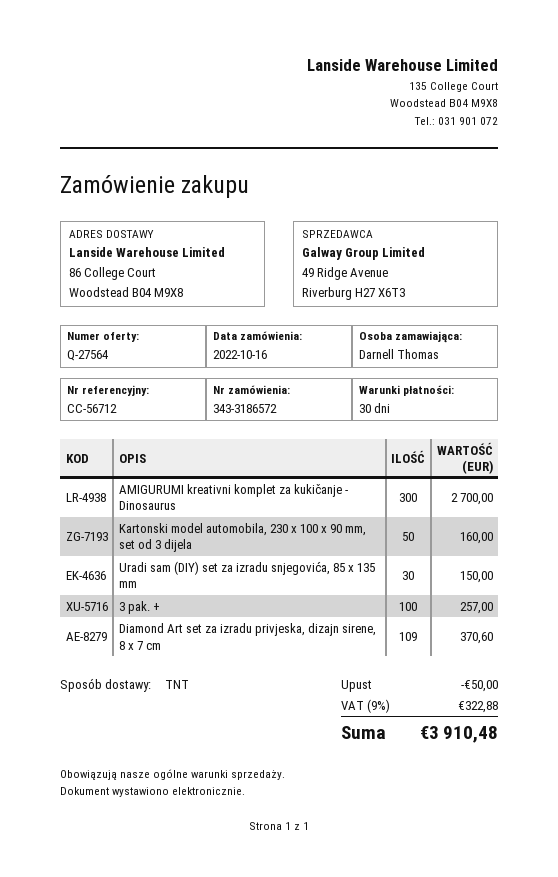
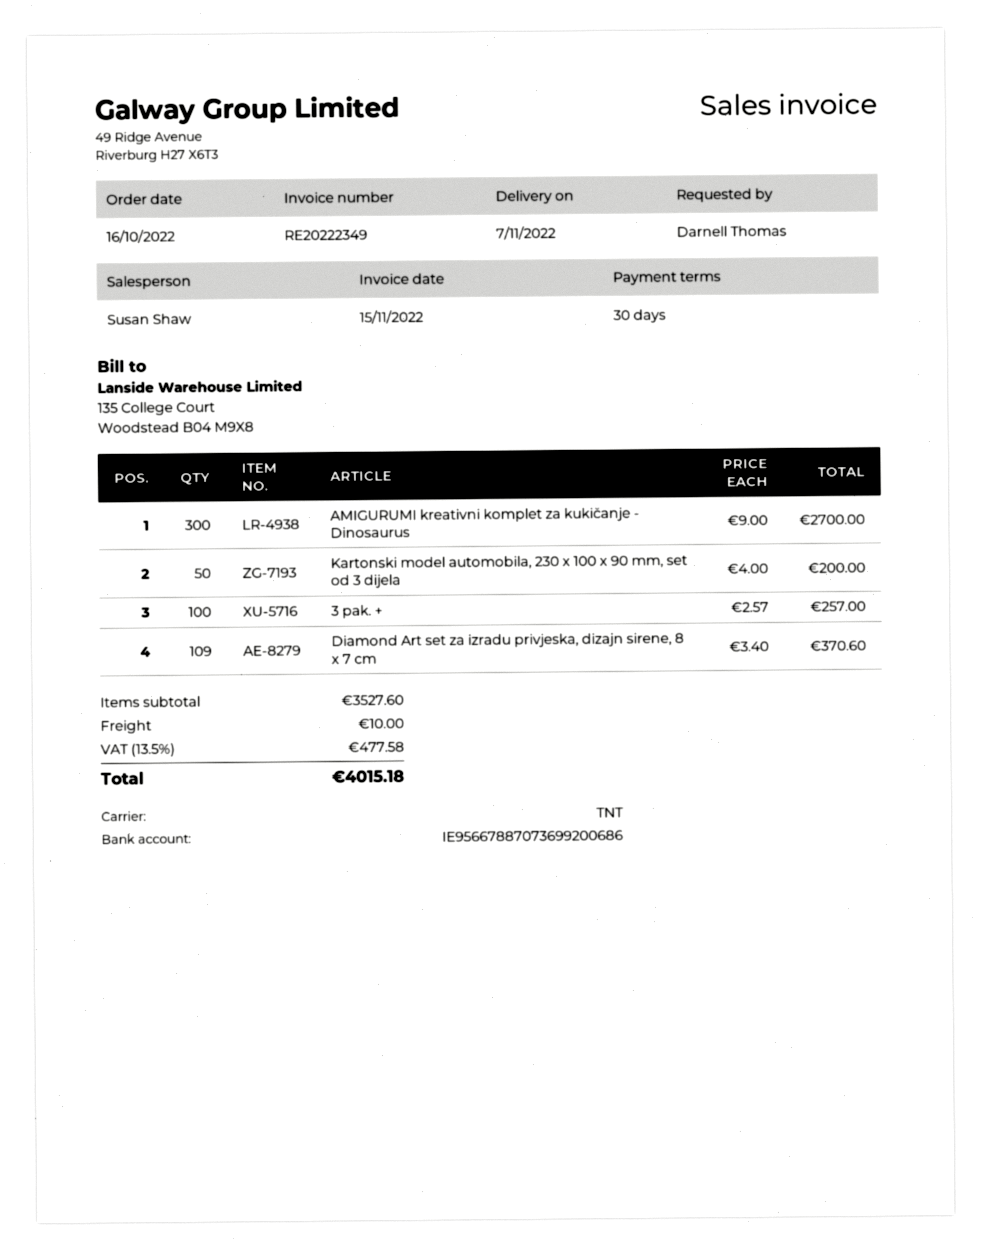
Kartonski model automobila, 230 x 100 x 90 mm, set od 3 dijela: 50 for 160.00 -> 50 for 200.00
Uradi sam (DIY) set za izradu snjegovića, 85 x 135 mm: 30 for 150.00 -> none
discount: 50.00 -> none
shipping: none -> 10.00
tax: 9% = 322.88 -> 13.5% = 477.58
total: 3910.48 -> 4015.18

